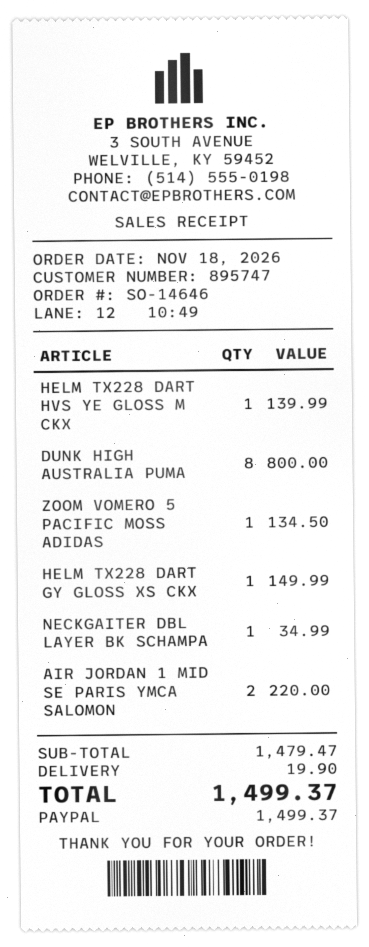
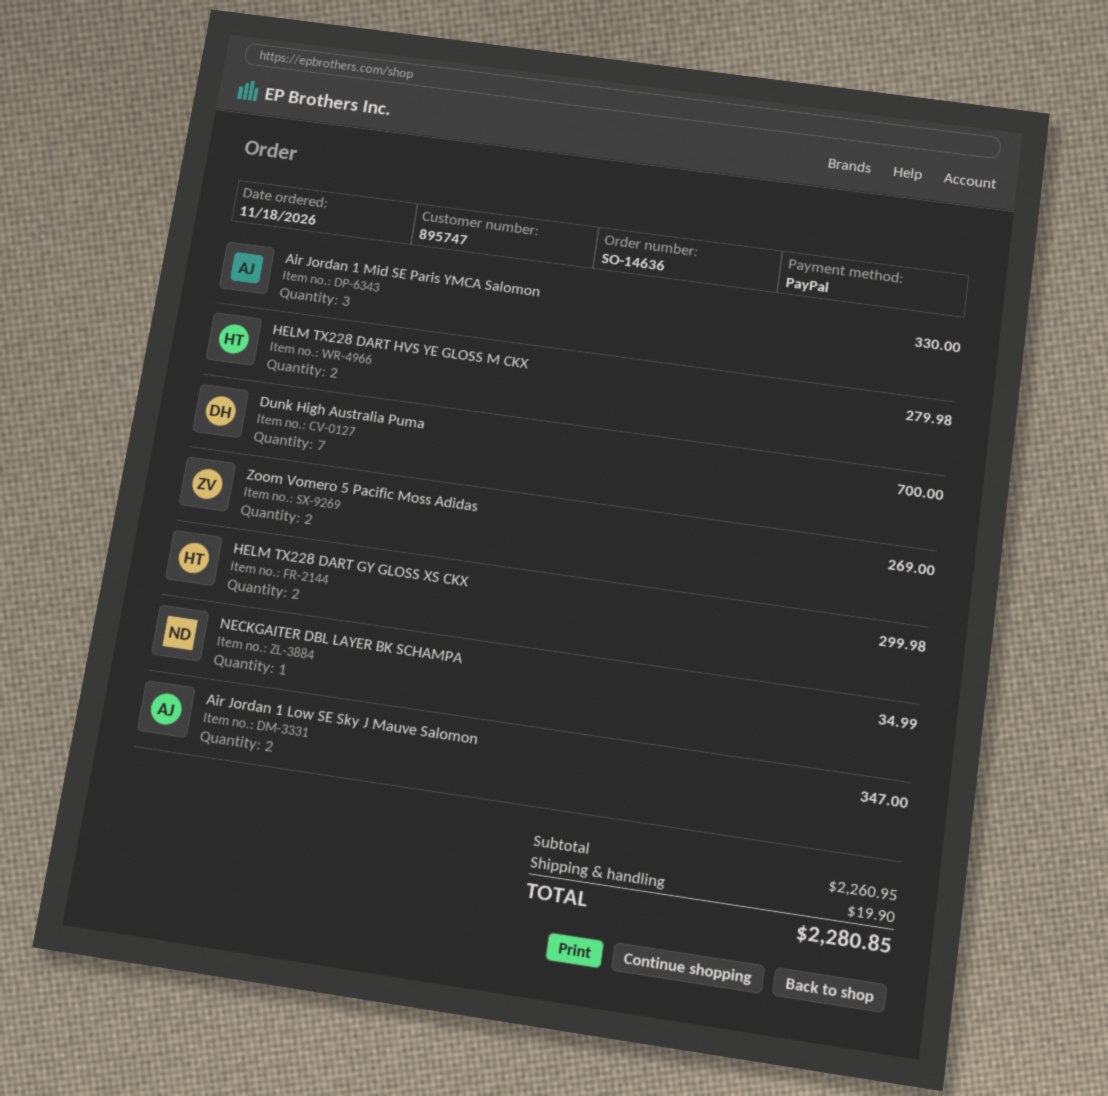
order number: SO-14646 -> SO-14636
HELM TX228 DART HVS YE GLOSS M CKX: 1 for 139.99 -> 2 for 279.98
DUNK HIGH AUSTRALIA PUMA: 8 for 800.00 -> 7 for 700.00
ZOOM VOMERO 5 PACIFIC MOSS ADIDAS: 1 for 134.50 -> 2 for 269.00
HELM TX228 DART GY GLOSS XS CKX: 1 for 149.99 -> 2 for 299.98
AIR JORDAN 1 MID SE PARIS YMCA SALOMON: 2 for 220.00 -> 3 for 330.00
Air Jordan 1 Low SE Sky J Mauve Salomon: none -> 2 for 347.00
subtotal: 1479.47 -> 2260.95
total: 1499.37 -> 2280.85

